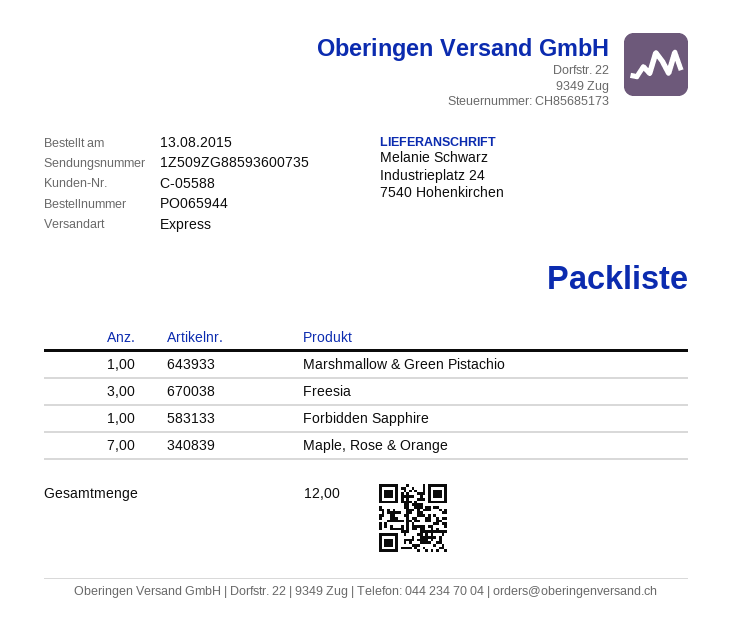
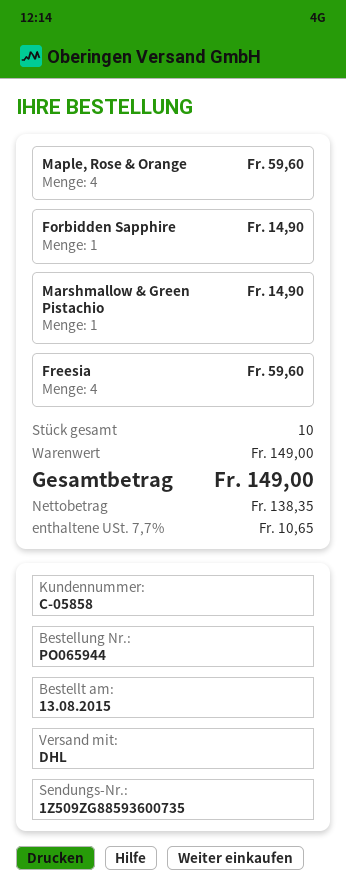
customer number: C-05588 -> C-05858
shipping method: express -> DHL
Freesia: 3 -> 4
Maple, Rose & Orange: 7 -> 4
total quantity: 12 -> 10

